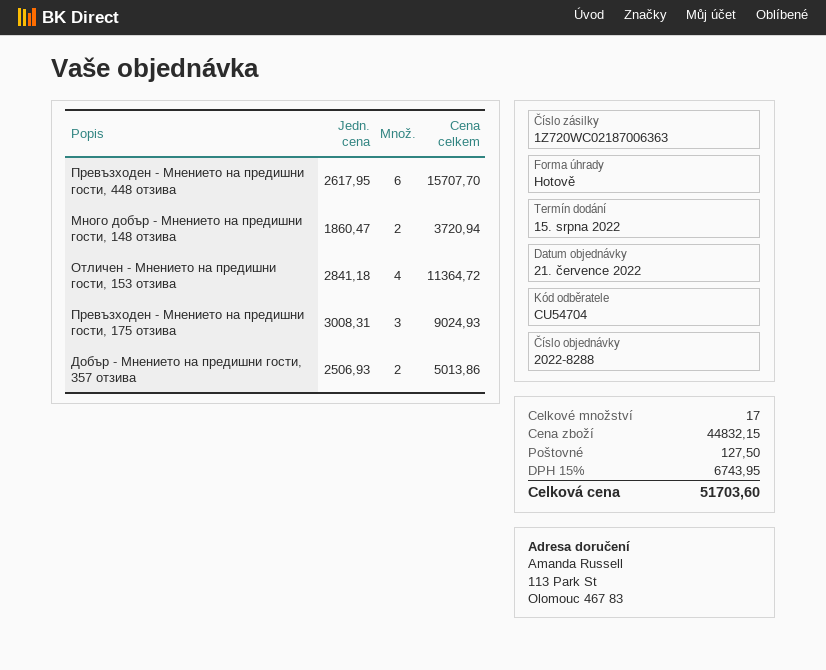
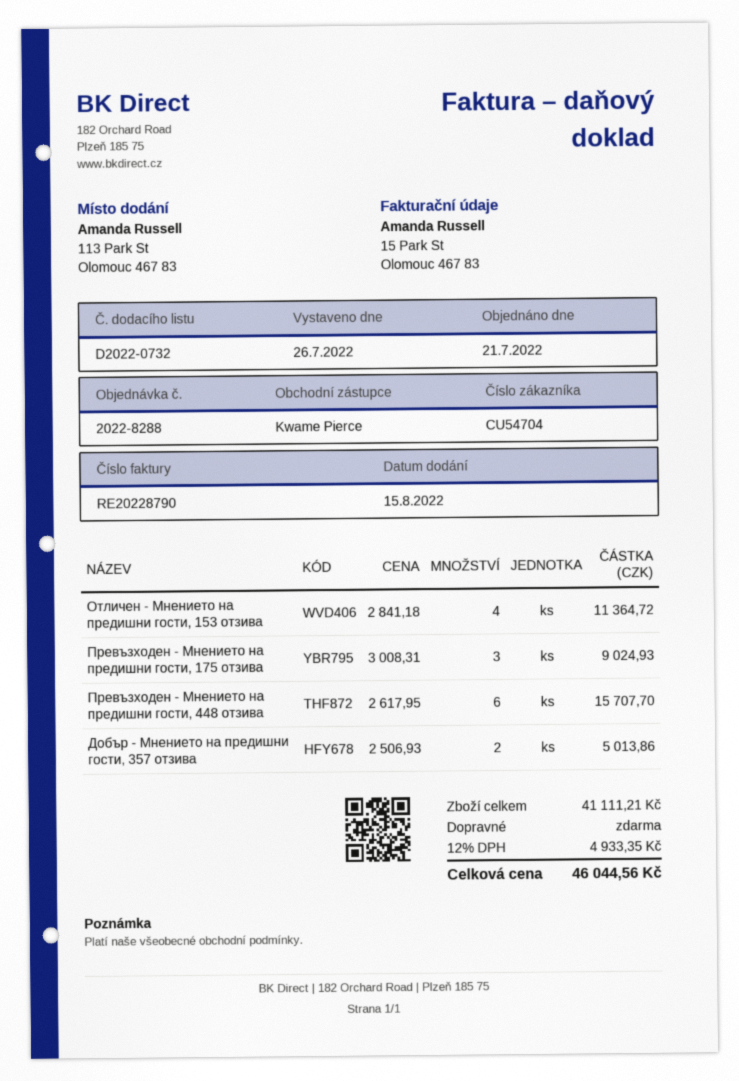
Много добър - Мнението на предишни гости, 148 отзива: 2 x 1860.47 = 3720.94 -> none
subtotal: 44832.15 -> 41111.21
shipping: 127.50 -> 0.00
tax: 15% = 6743.95 -> 12% = 4933.35
total: 51703.60 -> 46044.56

